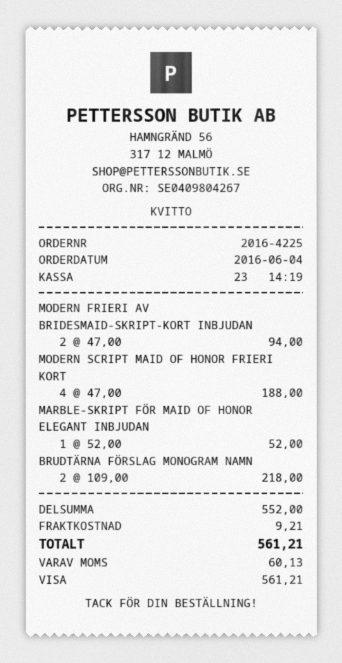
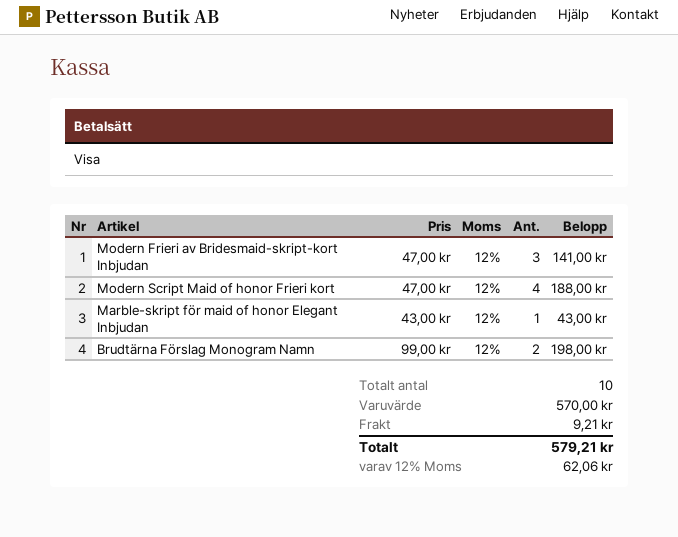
MODERN FRIERI AV BRIDESMAID-SKRIPT-KORT INBJUDAN: 2 x 47.00 = 94.00 -> 3 x 47.00 = 141.00
MARBLE-SKRIPT FÖR MAID OF HONOR ELEGANT INBJUDAN: 1 x 52.00 = 52.00 -> 1 x 43.00 = 43.00
BRUDTÄRNA FÖRSLAG MONOGRAM NAMN: 2 x 109.00 = 218.00 -> 2 x 99.00 = 198.00
subtotal: 552.00 -> 570.00
tax: 60.13 -> 62.06
total: 561.21 -> 579.21

